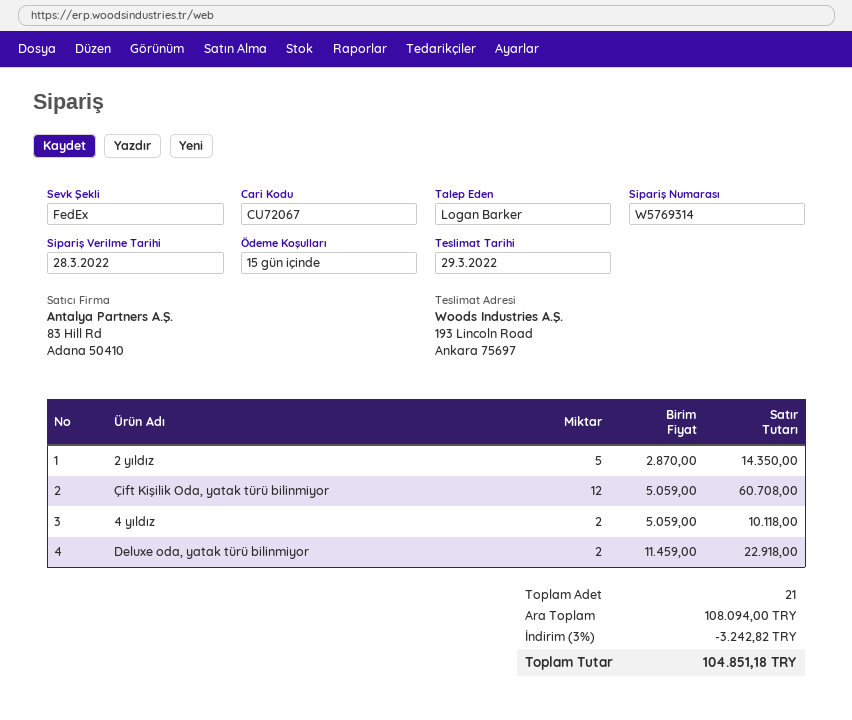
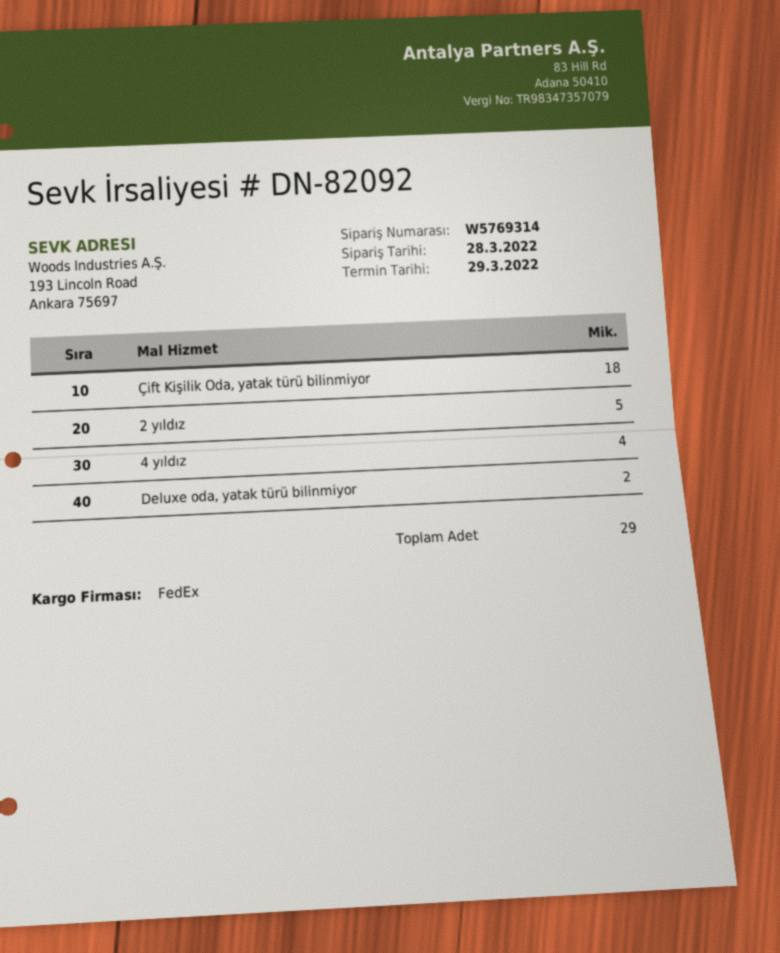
Çift Kişilik Oda, yatak türü bilinmiyor: 12 -> 18
4 yıldız: 2 -> 4
total quantity: 21 -> 29

